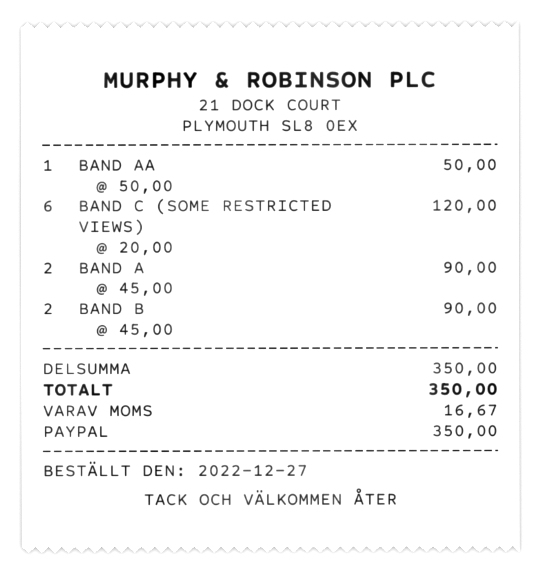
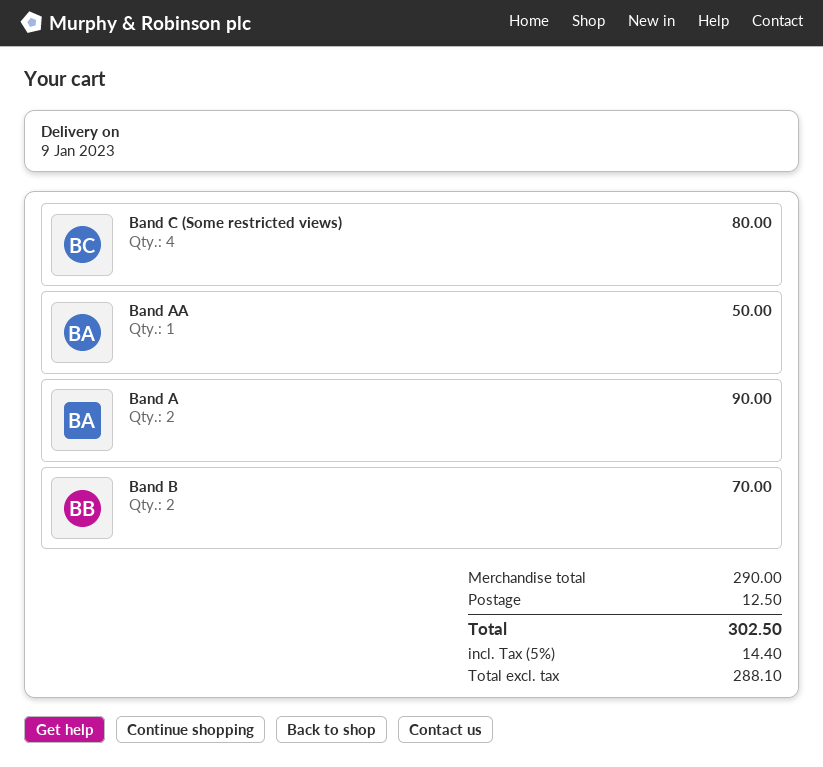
BAND C (SOME RESTRICTED VIEWS): 6 for 120.00 -> 4 for 80.00
BAND B: 2 for 90.00 -> 2 for 70.00
subtotal: 350.00 -> 290.00
shipping: none -> 12.50
tax: 16.67 -> 14.40
total: 350.00 -> 302.50

